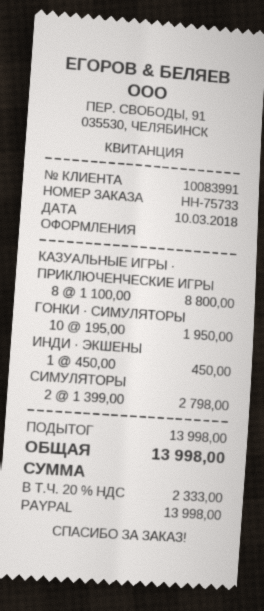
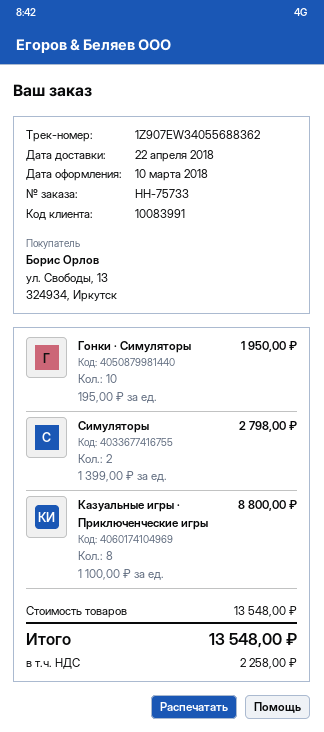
ИНДИ · ЭКШЕНЫ: 1 x 450.00 = 450.00 -> none
subtotal: 13998.00 -> 13548.00
tax: 2333.00 -> 2258.00
total: 13998.00 -> 13548.00

